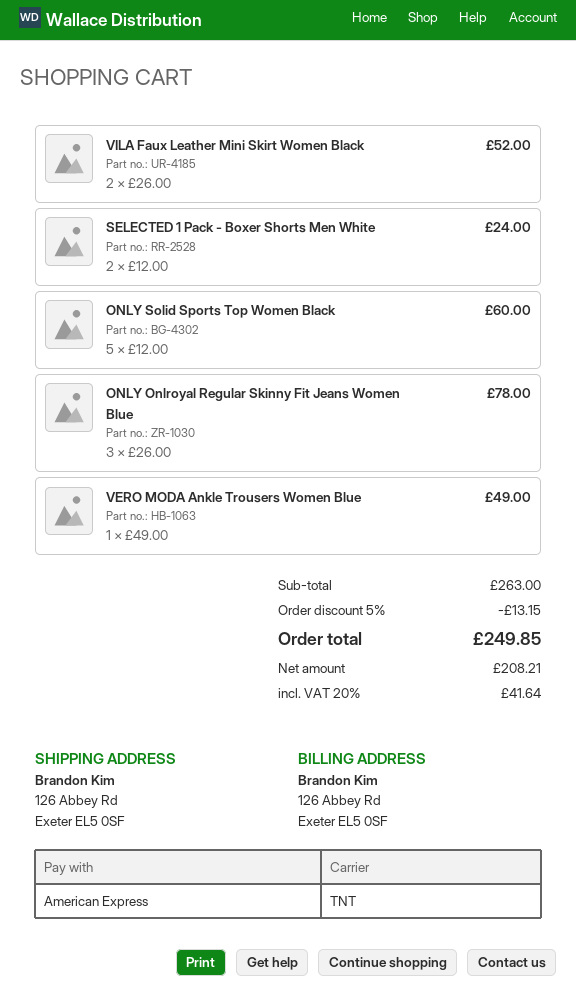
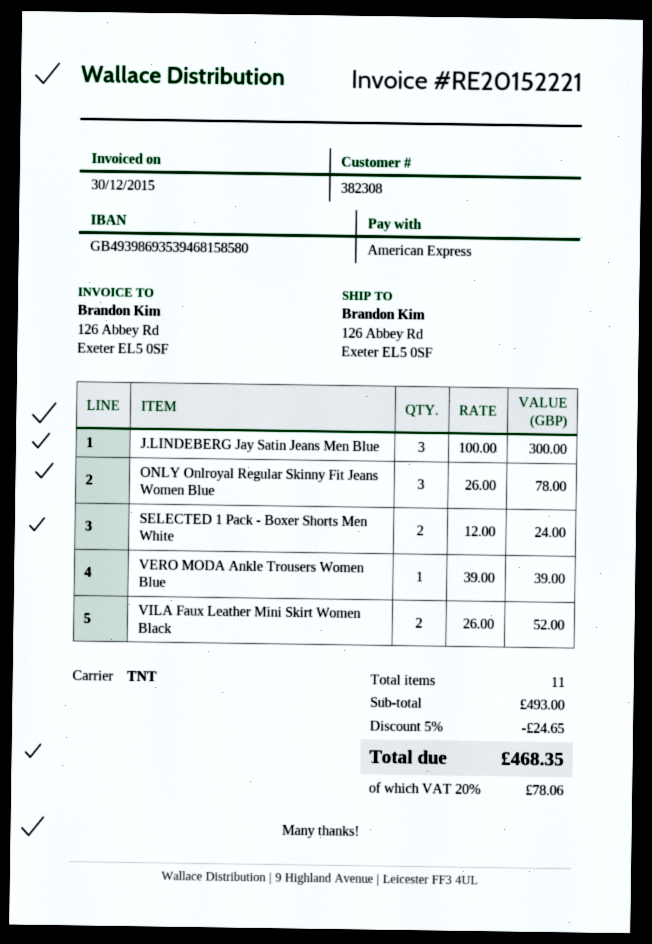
ONLY Solid Sports Top Women Black: 5 x 12.00 = 60.00 -> none
VERO MODA Ankle Trousers Women Blue: 1 x 49.00 = 49.00 -> 1 x 39.00 = 39.00
J.LINDEBERG Jay Satin Jeans Men Blue: none -> 3 x 100.00 = 300.00
subtotal: 263.00 -> 493.00
discount: 5% = 13.15 -> 5% = 24.65
tax: 20% = 41.64 -> 20% = 78.06
total: 249.85 -> 468.35

